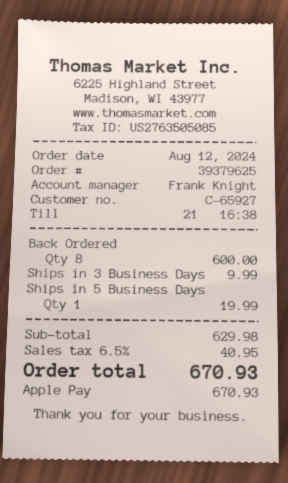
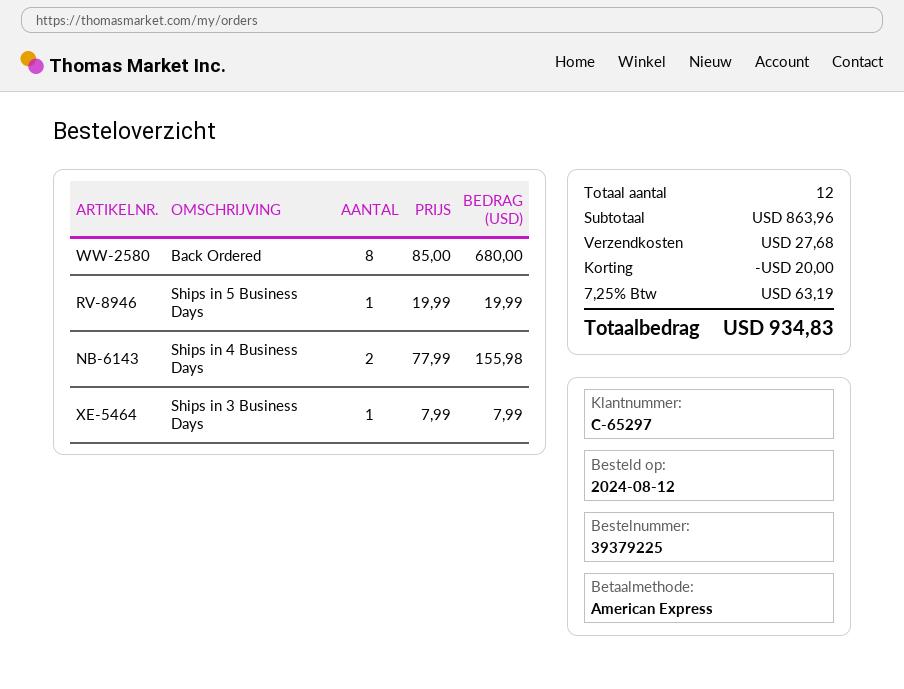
order number: 39379625 -> 39379225
customer number: C-65927 -> C-65297
payment method: Apple Pay -> American Express
Back Ordered: 8 for 600.00 -> 8 for 680.00
Ships in 3 Business Days: 1 for 9.99 -> 1 for 7.99
Ships in 4 Business Days: none -> 2 for 155.98
subtotal: 629.98 -> 863.96
discount: none -> 20.00
shipping: none -> 27.68
tax: 6.5% = 40.95 -> 7.25% = 63.19
total: 670.93 -> 934.83

